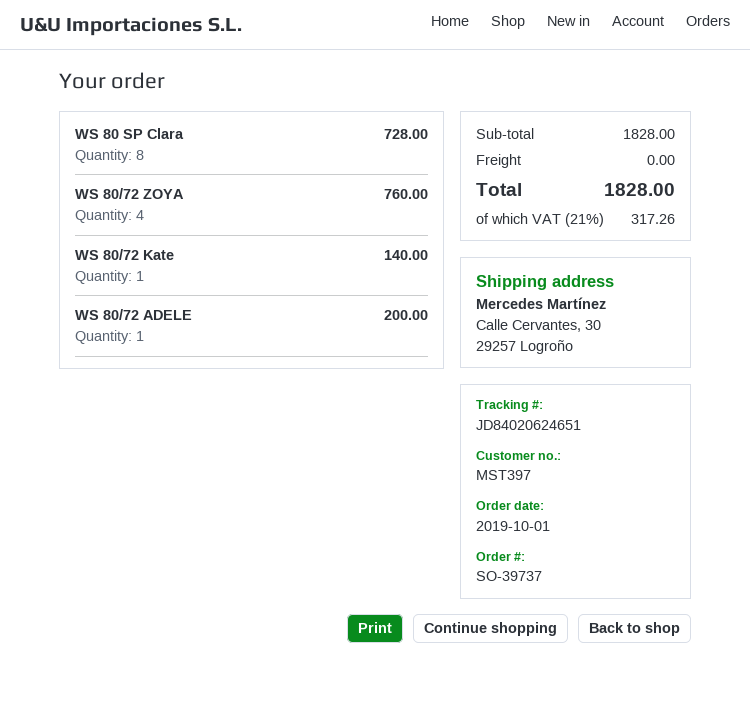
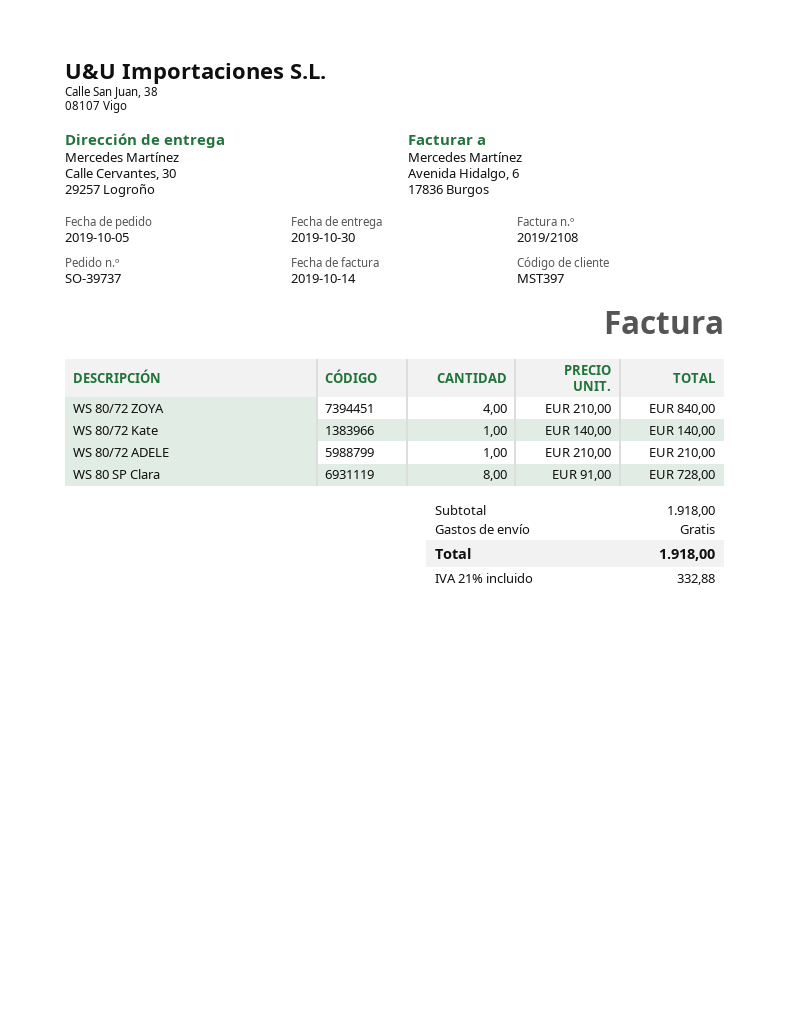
order date: 2019-10-01 -> 2019-10-05
WS 80/72 ZOYA: 4 for 760.00 -> 4 for 840.00
WS 80/72 ADELE: 1 for 200.00 -> 1 for 210.00
subtotal: 1828.00 -> 1918.00
tax: 21% = 317.26 -> 21% = 332.88
total: 1828.00 -> 1918.00

